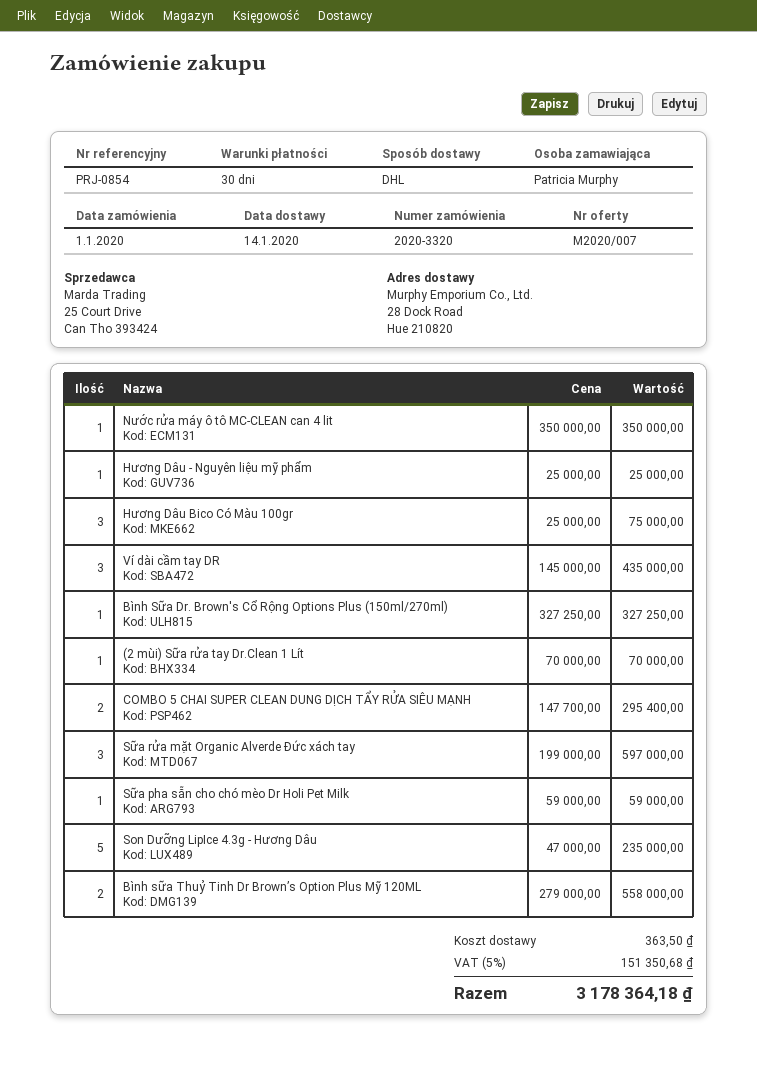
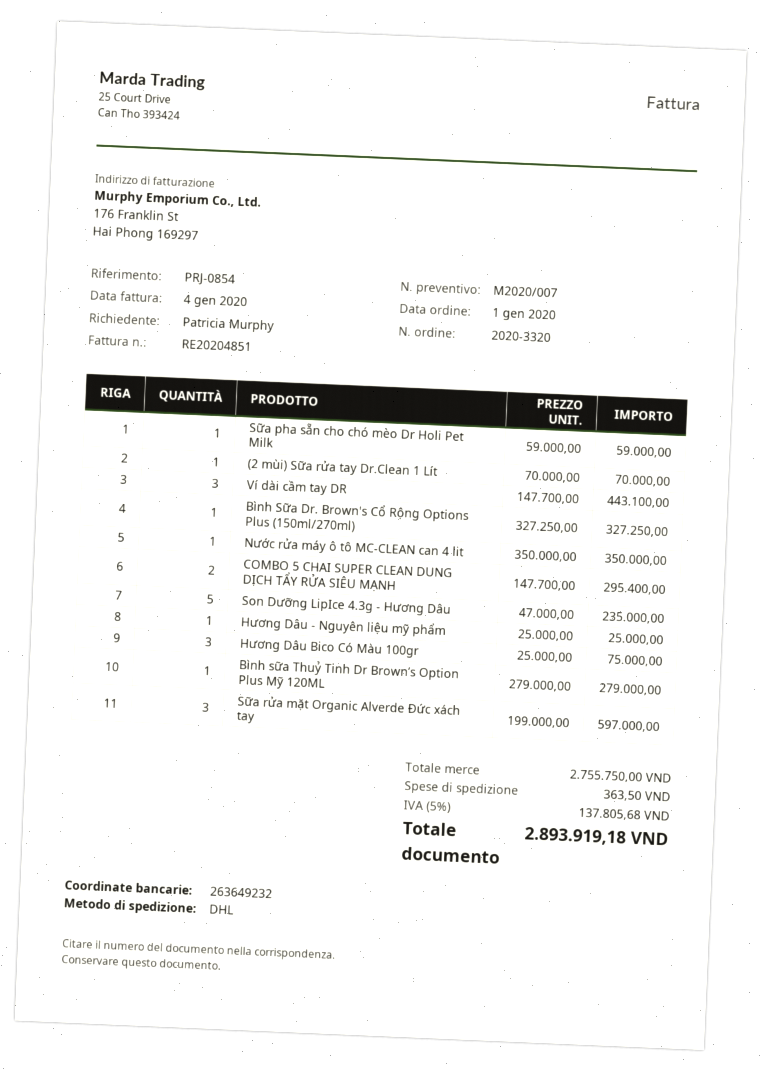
Ví dài cầm tay DR: 3 x 145000.00 = 435000.00 -> 3 x 147700.00 = 443100.00
Bình sữa Thuỷ Tinh Dr Brown’s Option Plus Mỹ 120ML: 2 x 279000.00 = 558000.00 -> 1 x 279000.00 = 279000.00
tax: 5% = 151350.68 -> 5% = 137805.68
total: 3178364.18 -> 2893919.18

